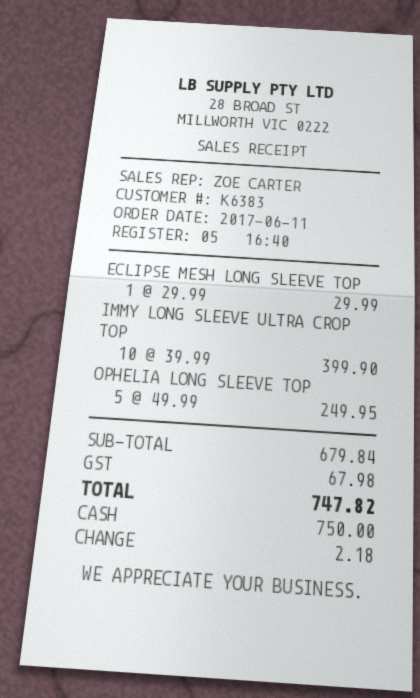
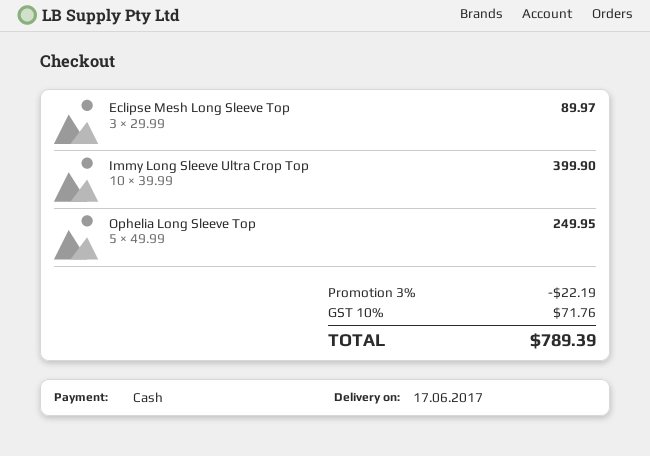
ECLIPSE MESH LONG SLEEVE TOP: 1 x 29.99 = 29.99 -> 3 x 29.99 = 89.97
discount: none -> 3% = 22.19
tax: 67.98 -> 71.76
total: 747.82 -> 789.39

